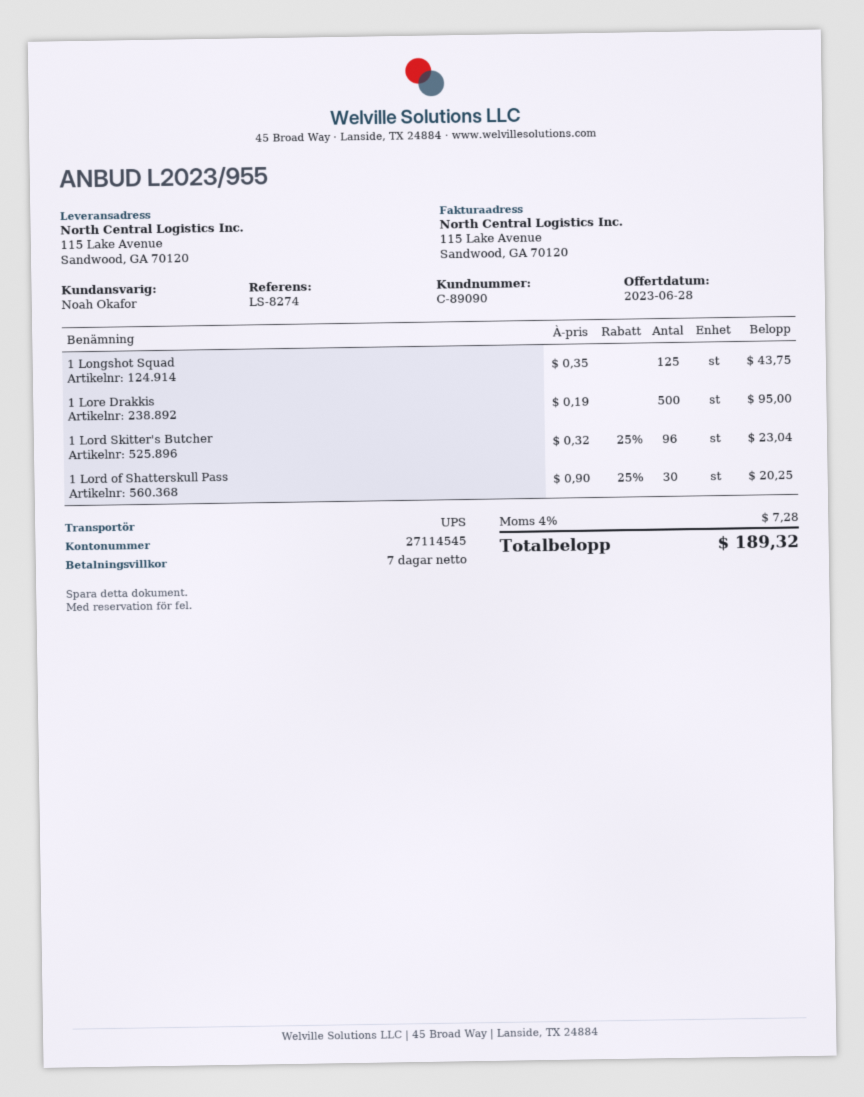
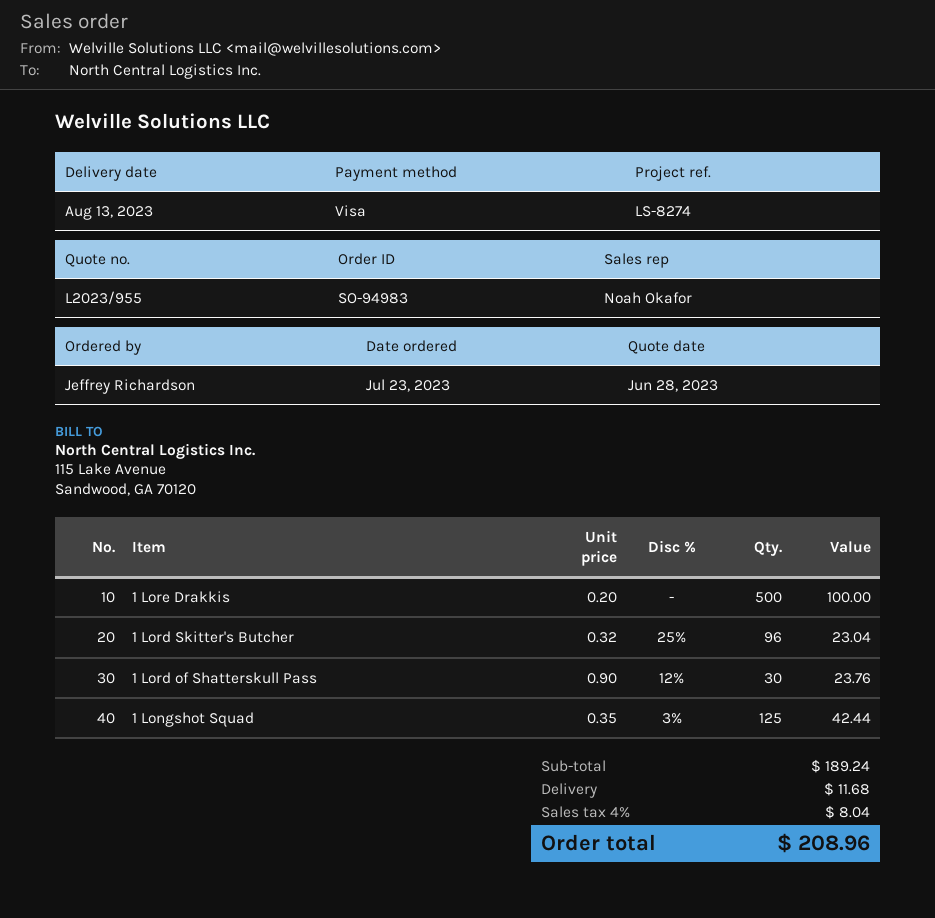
1 Longshot Squad: 125 x 0.35 = 43.75 -> 125 x 0.35 - 3% = 42.44
1 Lore Drakkis: 500 x 0.19 = 95.00 -> 500 x 0.20 = 100.00
1 Lord of Shatterskull Pass: 30 x 0.90 - 25% = 20.25 -> 30 x 0.90 - 12% = 23.76
shipping: none -> 11.68
tax: 4% = 7.28 -> 4% = 8.04
total: 189.32 -> 208.96

